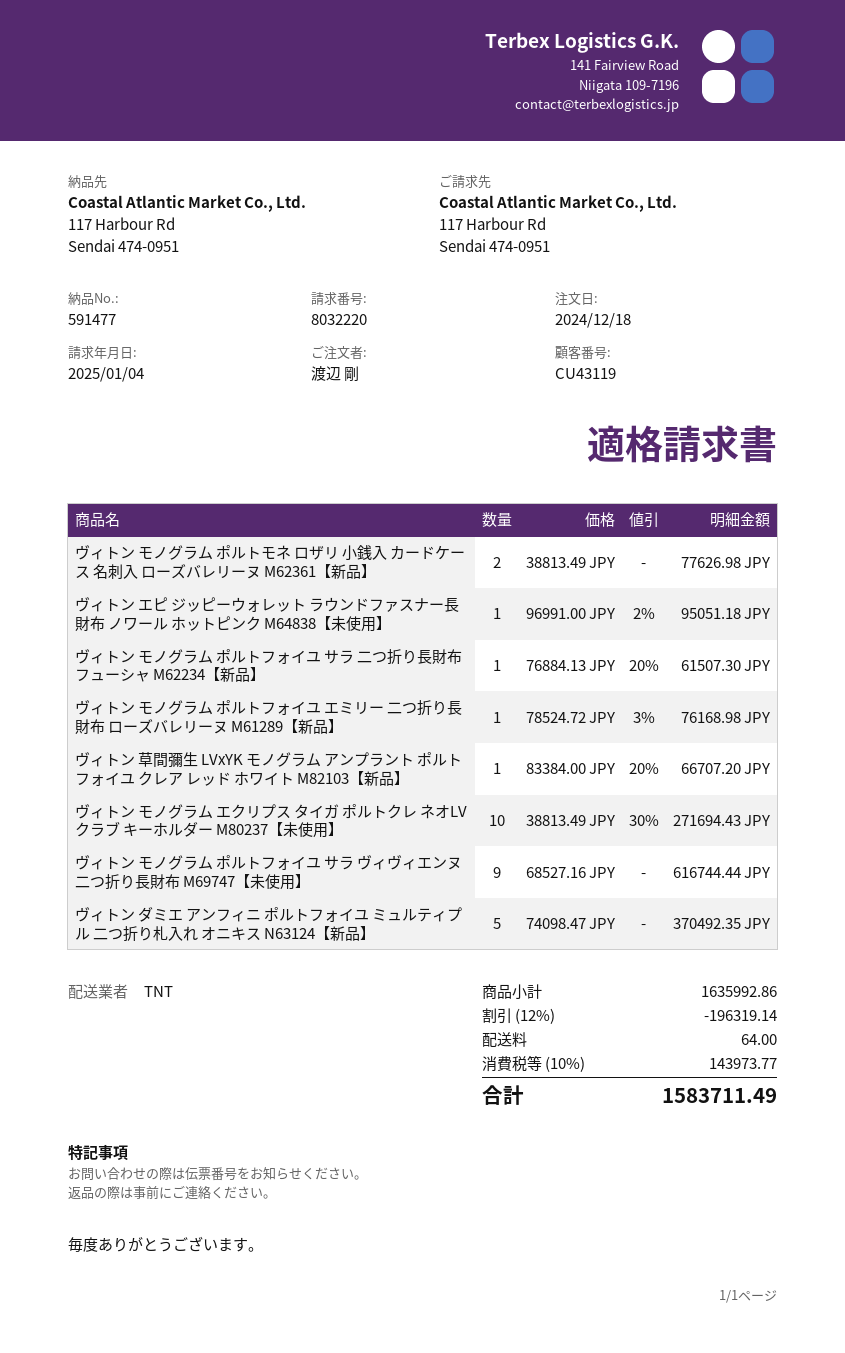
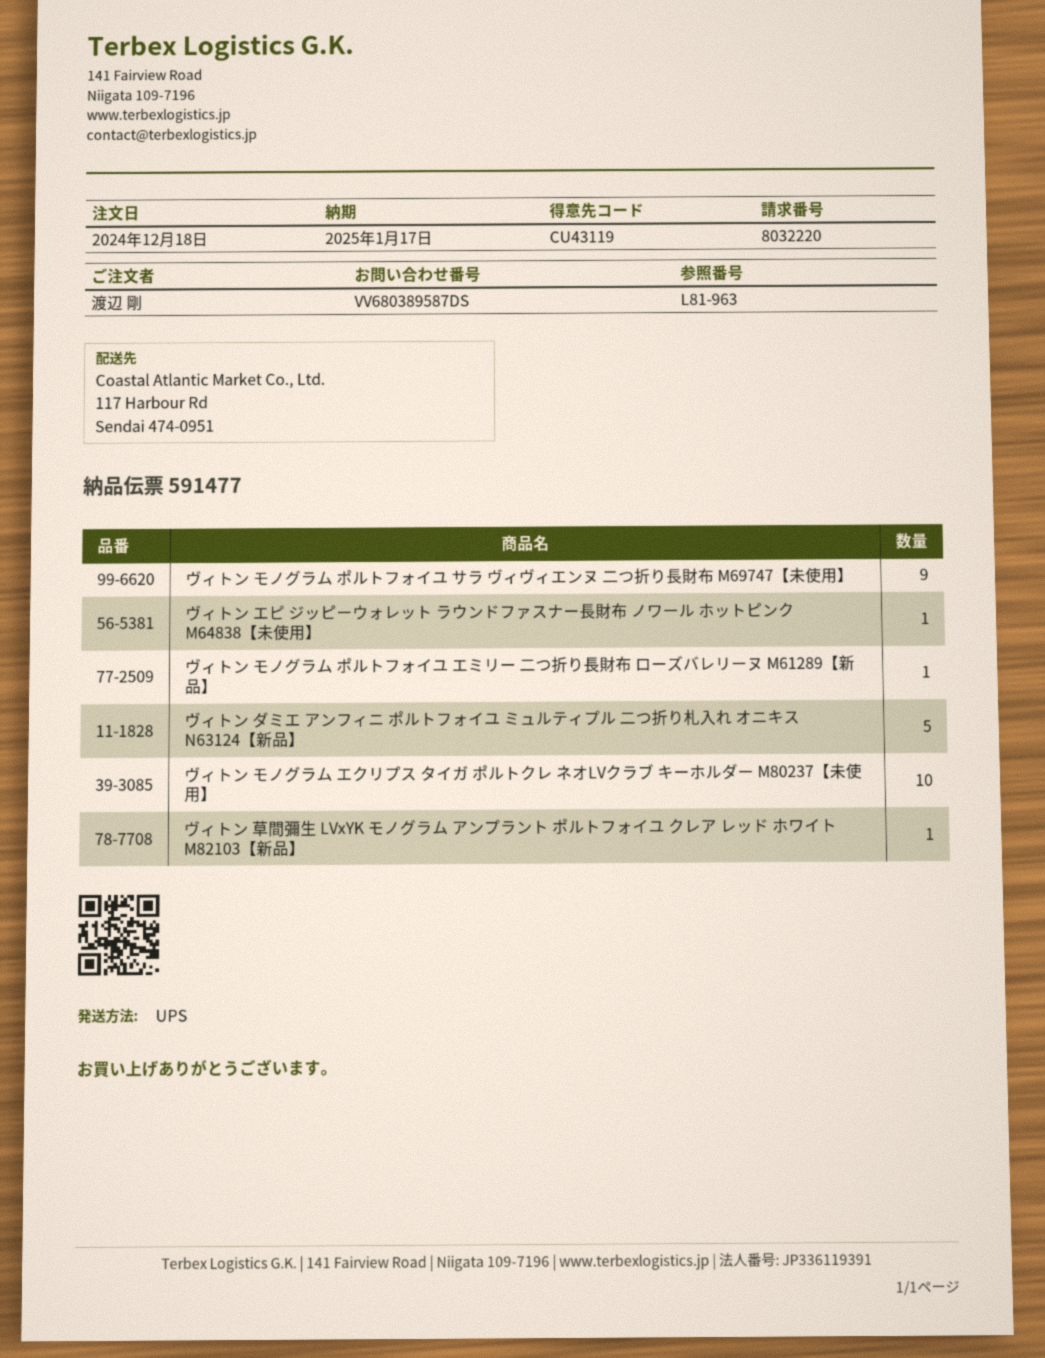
shipping method: TNT -> UPS
ヴィトン モノグラム ポルトモネ ロザリ 小銭入 カードケース 名刺入 ローズバレリーヌ M62361【新品】: 2 -> none
ヴィトン モノグラム ポルトフォイユ サラ 二つ折り長財布 フューシャ M62234【新品】: 1 -> none

